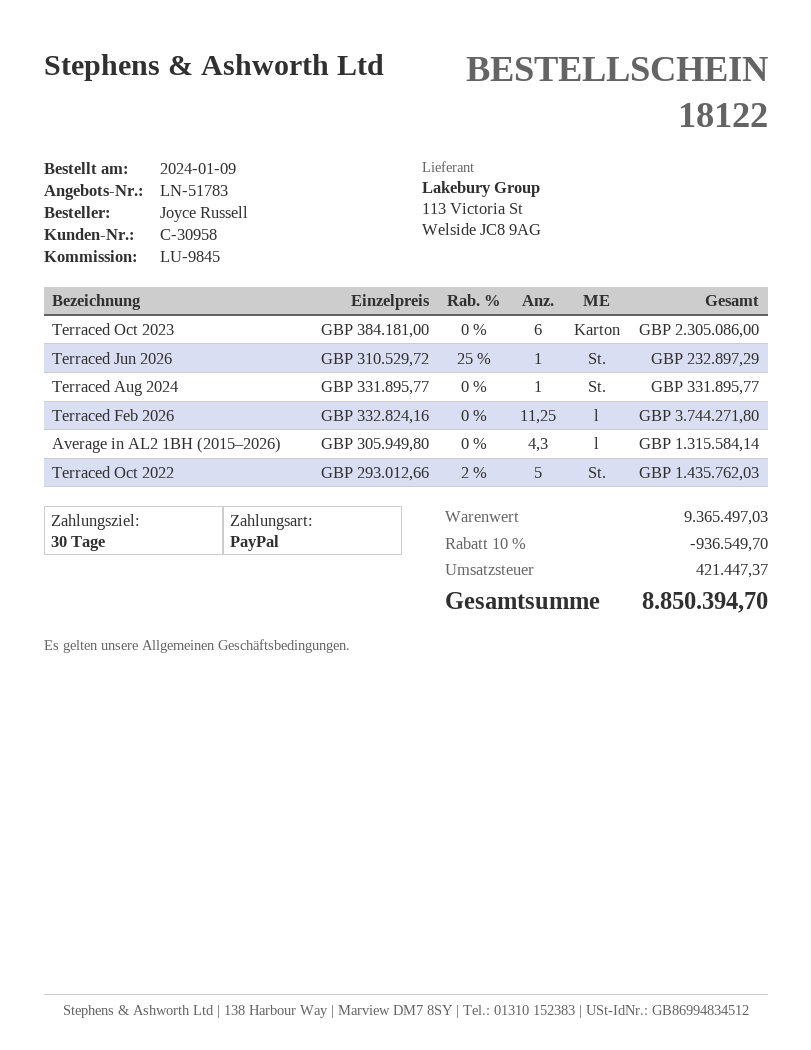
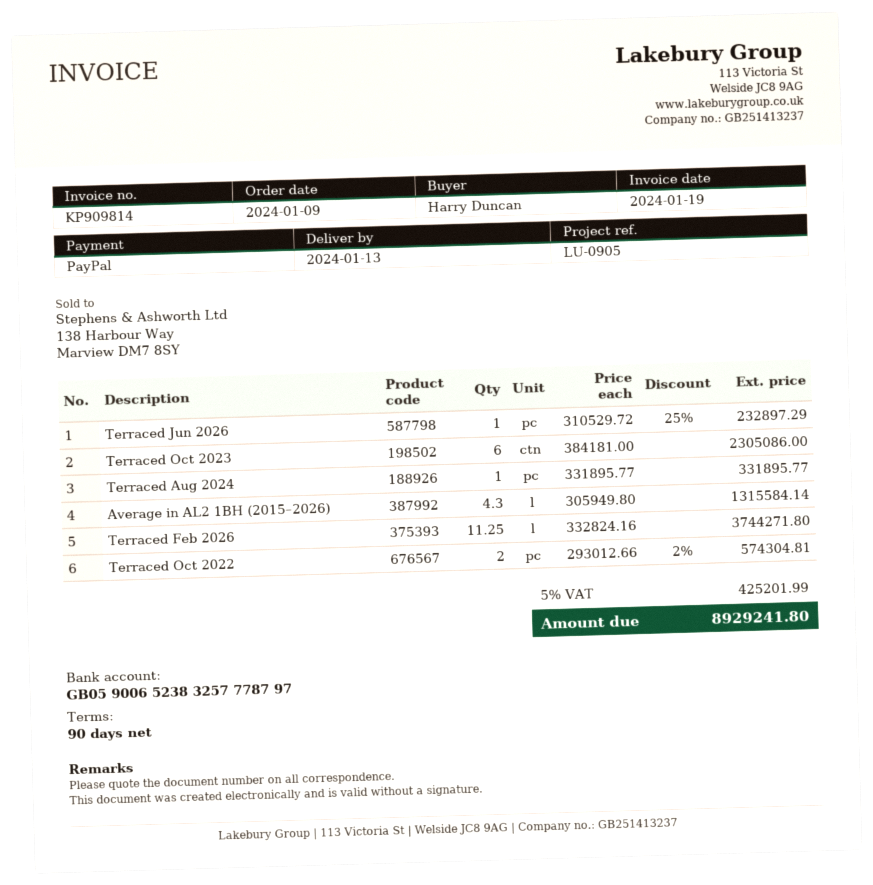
payment terms: 30 days -> 90 days
reference: LU-9845 -> LU-0905
ordered by: Joyce Russell -> Harry Duncan
Terraced Oct 2022: 5 x 293012.66 - 2% = 1435762.03 -> 2 x 293012.66 - 2% = 574304.81
discount: 10% = 936549.70 -> none
tax: 421447.37 -> 425201.99
total: 8850394.70 -> 8929241.80

